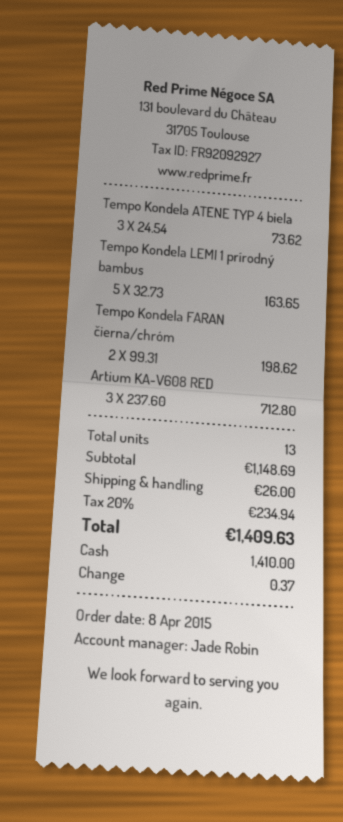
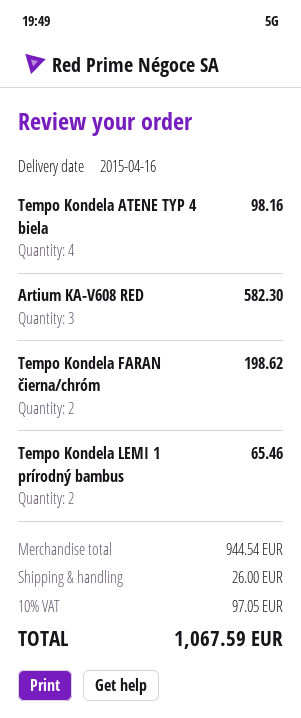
Tempo Kondela ATENE TYP 4 biela: 3 for 73.62 -> 4 for 98.16
Tempo Kondela LEMI 1 prírodný bambus: 5 for 163.65 -> 2 for 65.46
Artium KA-V608 RED: 3 for 712.80 -> 3 for 582.30
subtotal: 1148.69 -> 944.54
tax: 20% = 234.94 -> 10% = 97.05
total: 1409.63 -> 1067.59

